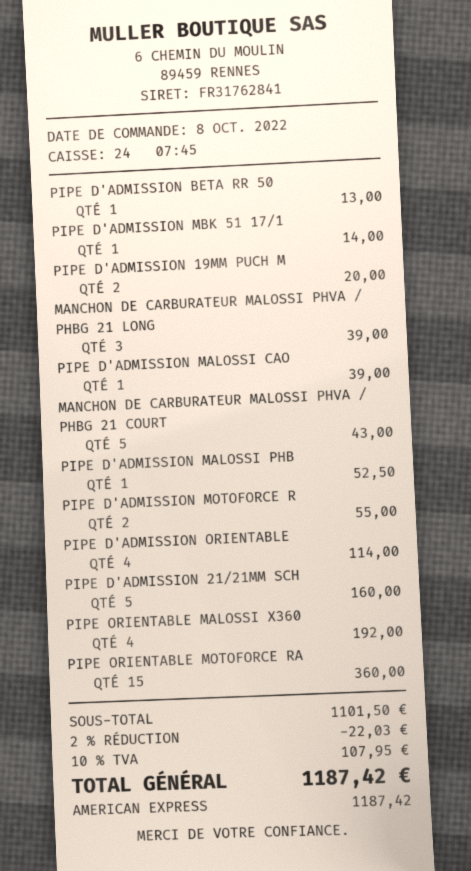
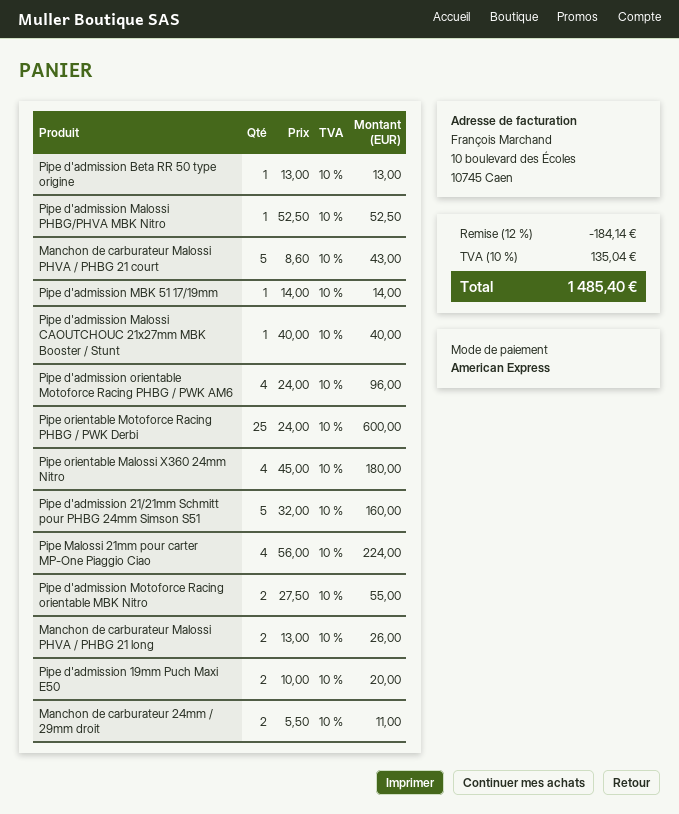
MANCHON DE CARBURATEUR MALOSSI PHVA / PHBG 21 LONG: 3 for 39.00 -> 2 for 26.00
PIPE D'ADMISSION MALOSSI CAO: 1 for 39.00 -> 1 for 40.00
PIPE D'ADMISSION ORIENTABLE: 4 for 114.00 -> 4 for 96.00
PIPE ORIENTABLE MALOSSI X360: 4 for 192.00 -> 4 for 180.00
PIPE ORIENTABLE MOTOFORCE RA: 15 for 360.00 -> 25 for 600.00
Pipe Malossi 21mm pour carter MP-One Piaggio Ciao: none -> 4 for 224.00
Manchon de carburateur 24mm / 29mm droit: none -> 2 for 11.00
discount: 2% = 22.03 -> 12% = 184.14
tax: 10% = 107.95 -> 10% = 135.04
total: 1187.42 -> 1485.40

